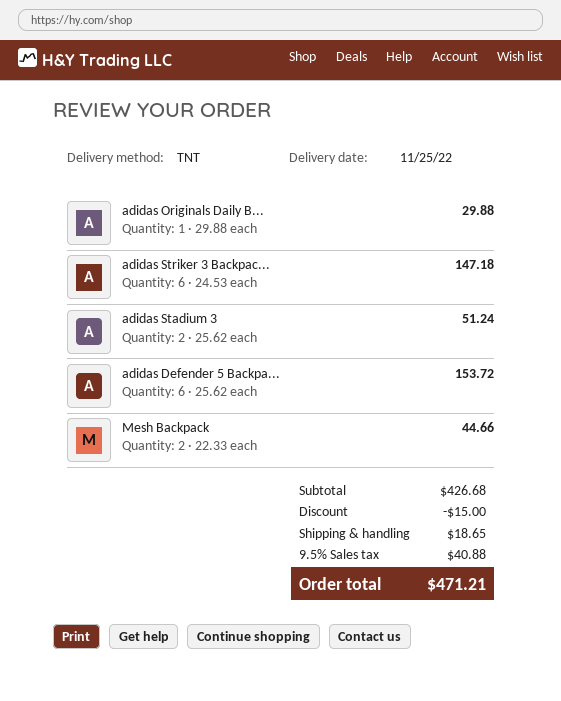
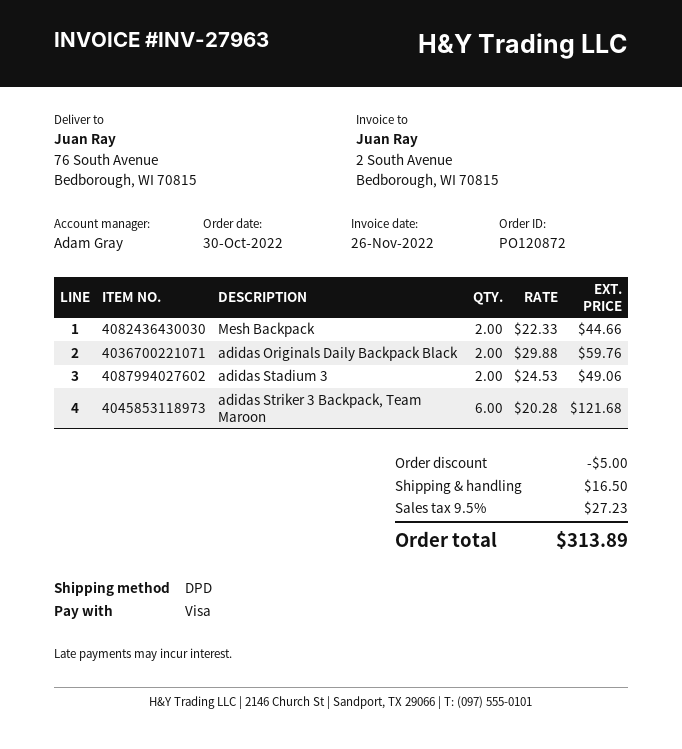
shipping method: TNT -> DPD
adidas Originals Daily B...: 1 x 29.88 = 29.88 -> 2 x 29.88 = 59.76
adidas Striker 3 Backpac...: 6 x 24.53 = 147.18 -> 6 x 20.28 = 121.68
adidas Stadium 3: 2 x 25.62 = 51.24 -> 2 x 24.53 = 49.06
adidas Defender 5 Backpa...: 6 x 25.62 = 153.72 -> none
discount: 15.00 -> 5.00
shipping: 18.65 -> 16.50
tax: 9.5% = 40.88 -> 9.5% = 27.23
total: 471.21 -> 313.89

